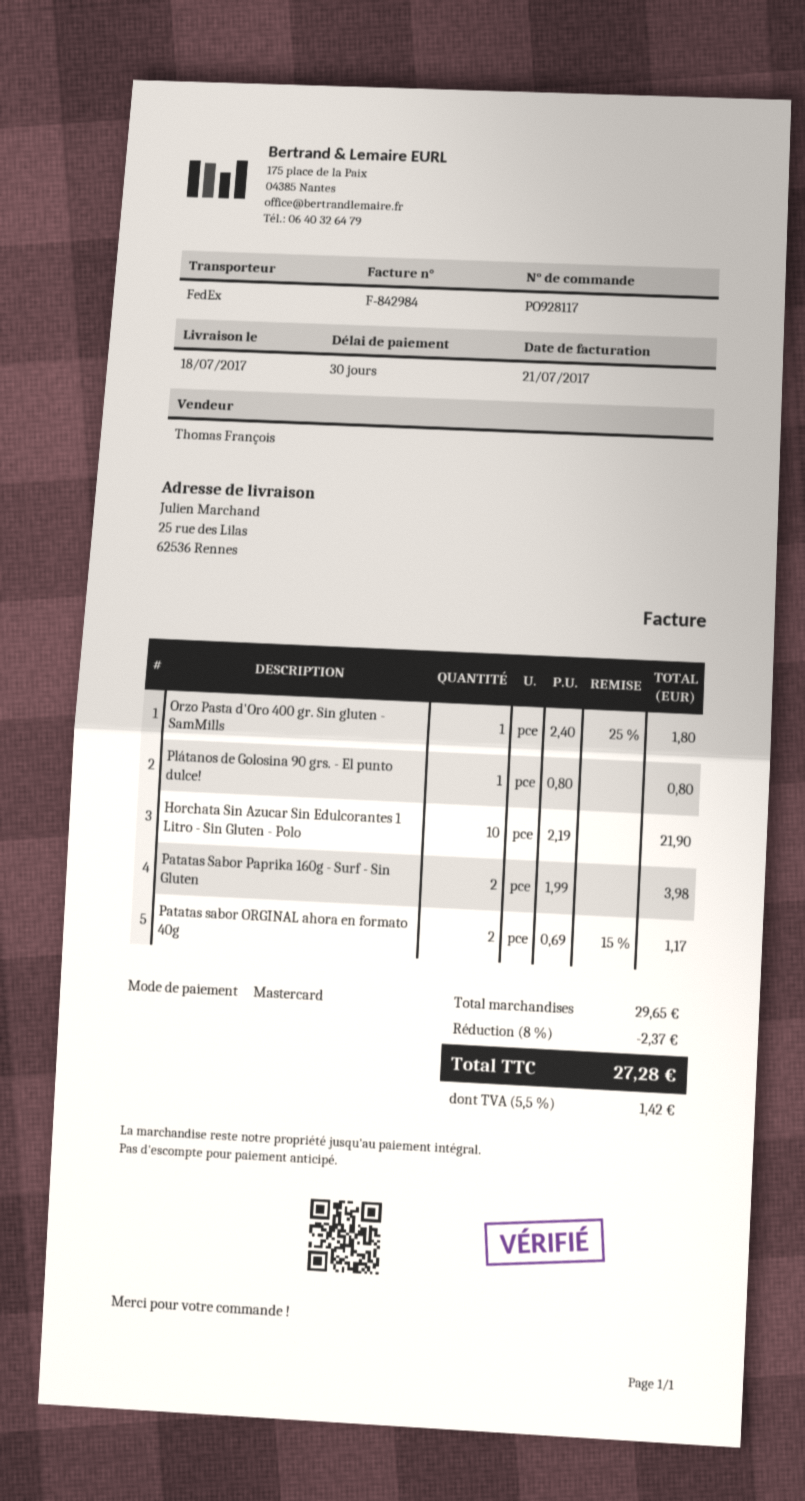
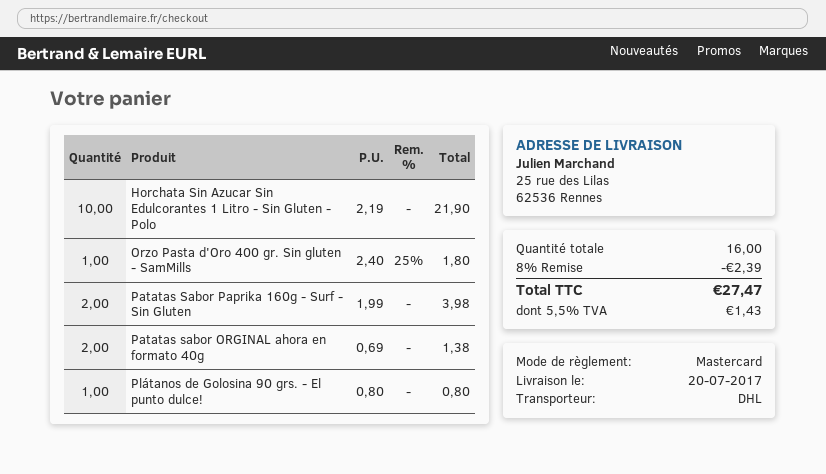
delivery date: 2017-07-18 -> 2017-07-20
shipping method: FedEx -> DHL
Patatas sabor ORGINAL ahora en formato 40g: 2 x 0.69 - 15% = 1.17 -> 2 x 0.69 = 1.38
discount: 8% = 2.37 -> 8% = 2.39
tax: 5.5% = 1.42 -> 5.5% = 1.43
total: 27.28 -> 27.47

